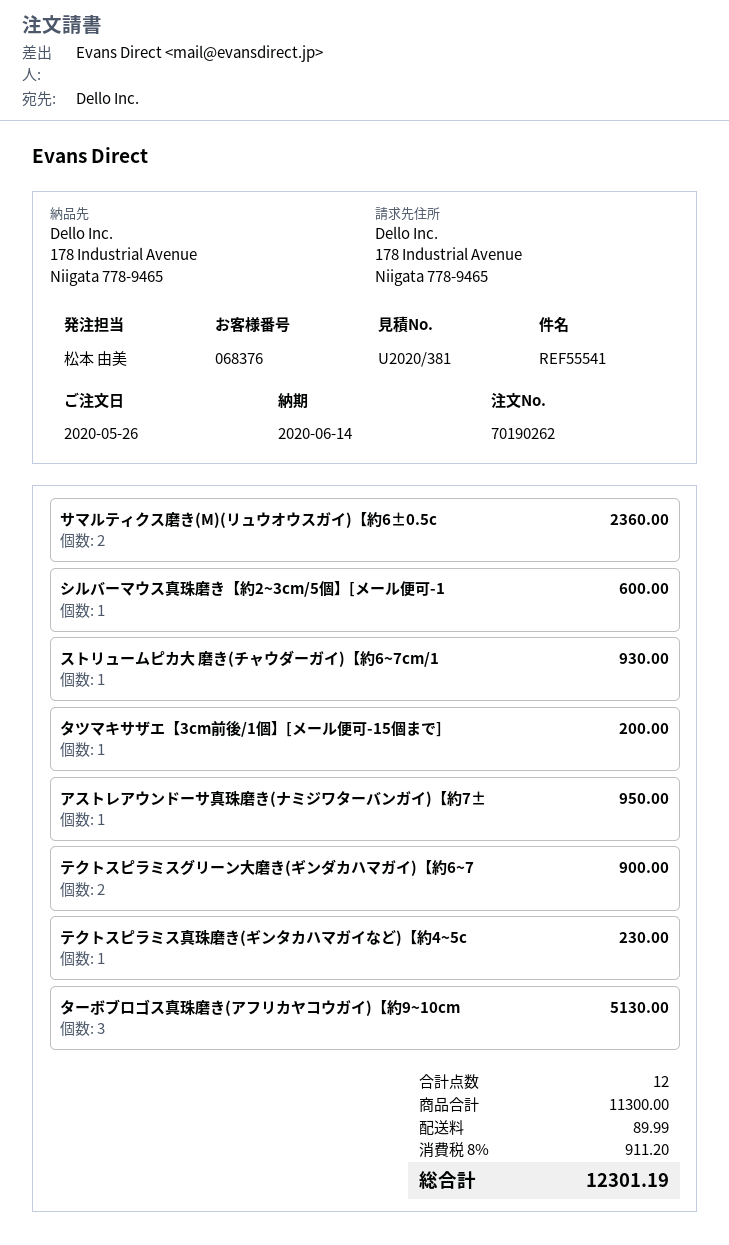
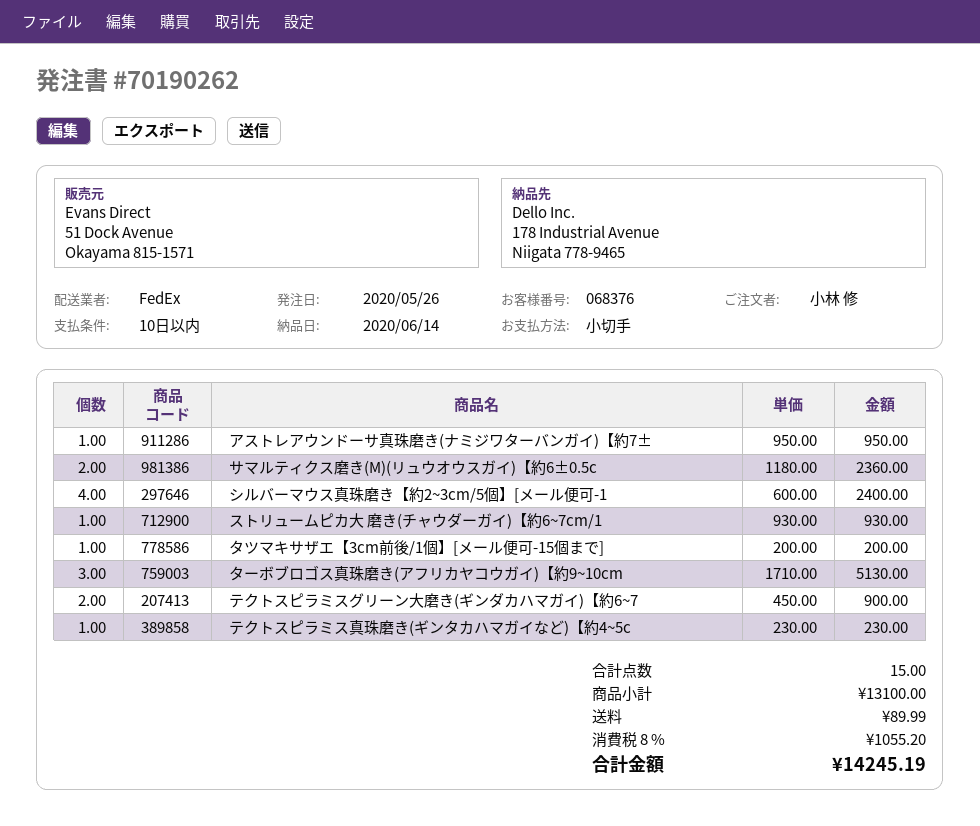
ordered by: 松本 由美 -> 小林 修
シルバーマウス真珠磨き【約2~3cm/5個】[メール便可-1: 1 for 600.00 -> 4 for 2400.00
total quantity: 12 -> 15
subtotal: 11300.00 -> 13100.00
tax: 8% = 911.20 -> 8% = 1055.20
total: 12301.19 -> 14245.19

